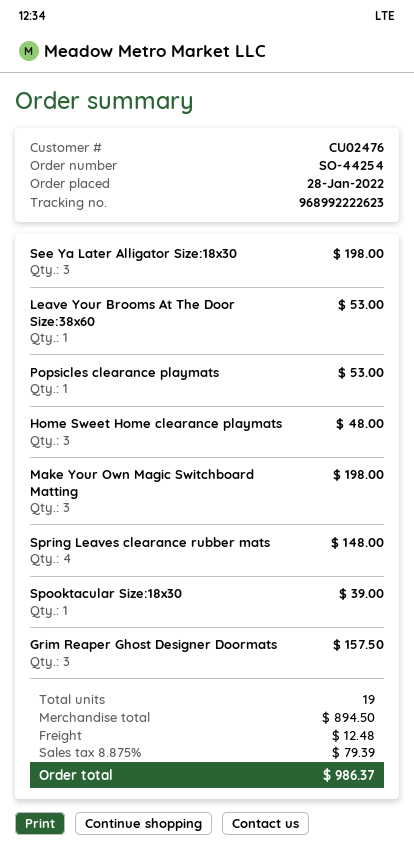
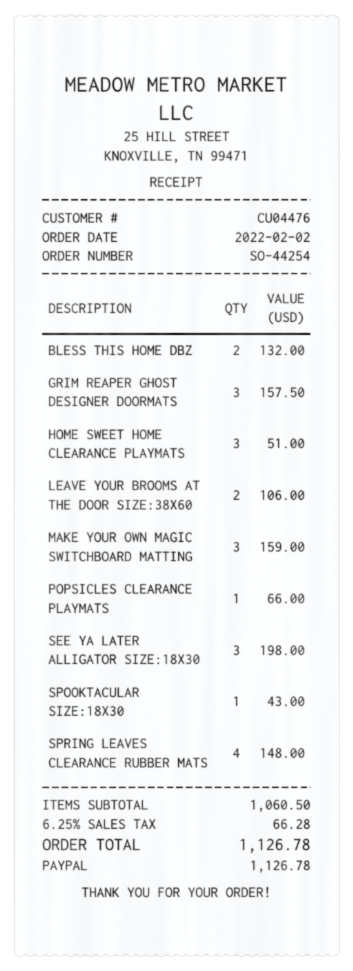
order date: 2022-01-28 -> 2022-02-02
customer number: CU02476 -> CU04476
Leave Your Brooms At The Door Size:38x60: 1 for 53.00 -> 2 for 106.00
Popsicles clearance playmats: 1 for 53.00 -> 1 for 66.00
Home Sweet Home clearance playmats: 3 for 48.00 -> 3 for 51.00
Make Your Own Magic Switchboard Matting: 3 for 198.00 -> 3 for 159.00
Spooktacular Size:18x30: 1 for 39.00 -> 1 for 43.00
BLESS THIS HOME DBZ: none -> 2 for 132.00
subtotal: 894.50 -> 1060.50
shipping: 12.48 -> none
tax: 8.875% = 79.39 -> 6.25% = 66.28
total: 986.37 -> 1126.78

